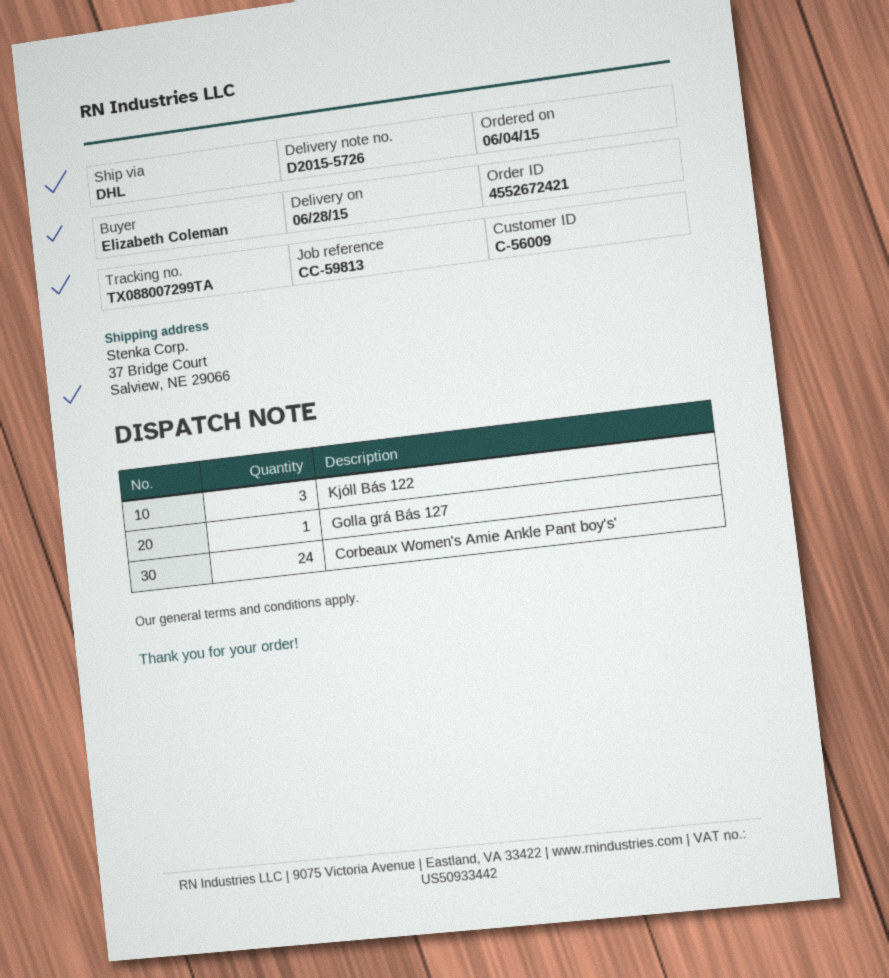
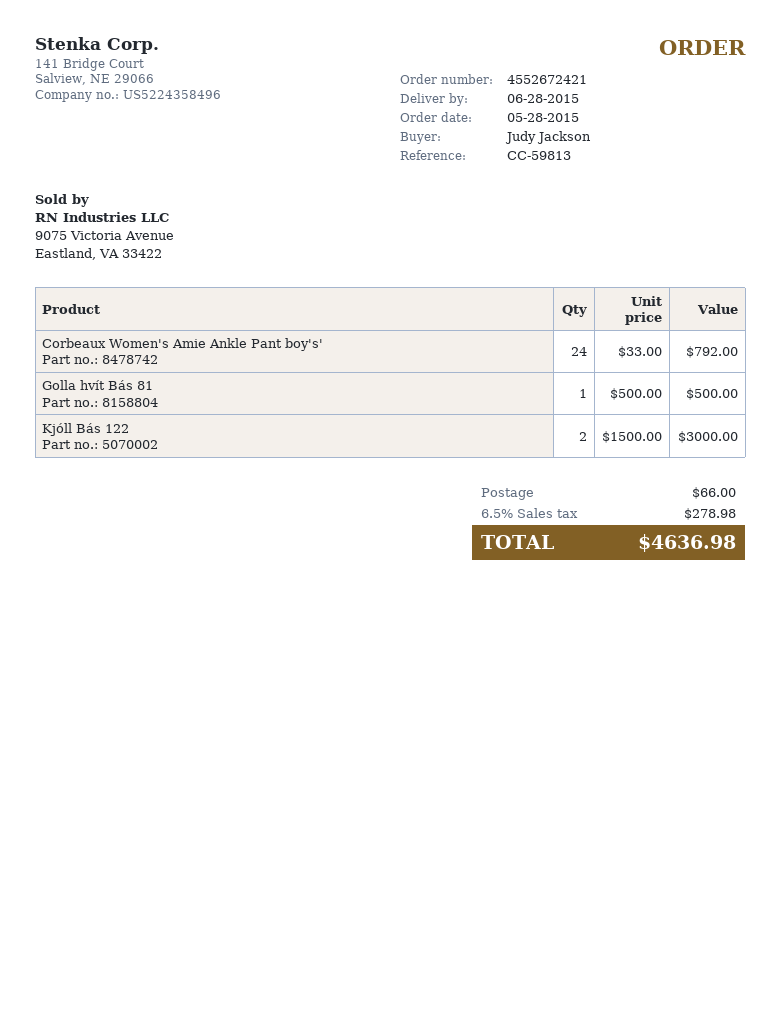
order date: 2015-06-04 -> 2015-05-28
ordered by: Elizabeth Coleman -> Judy Jackson
Kjóll Bás 122: 3 -> 2
Golla grá Bás 127: 1 -> none
Golla hvít Bás 81: none -> 1

